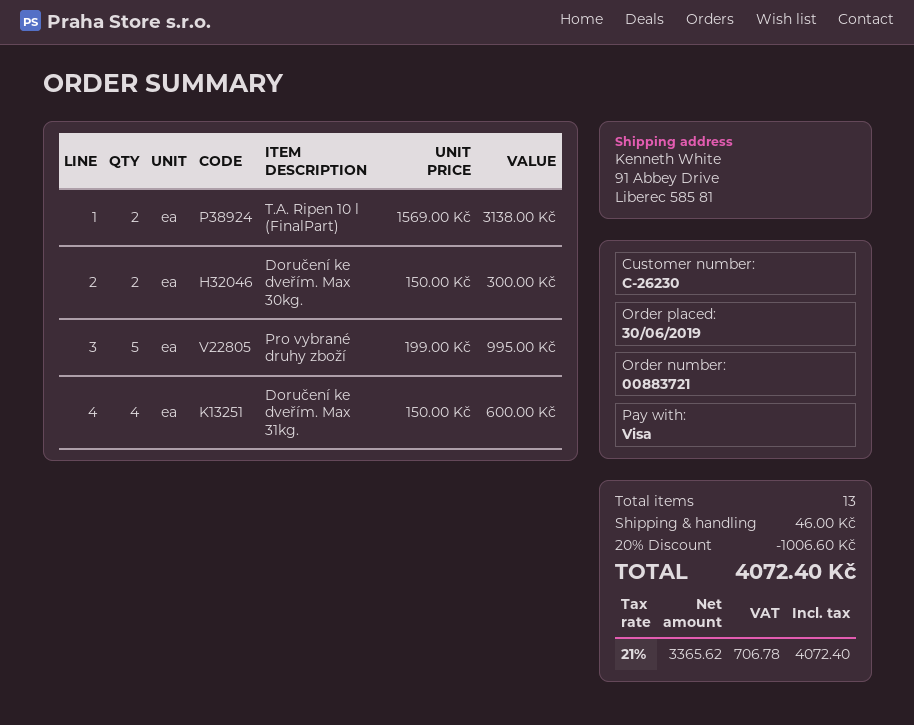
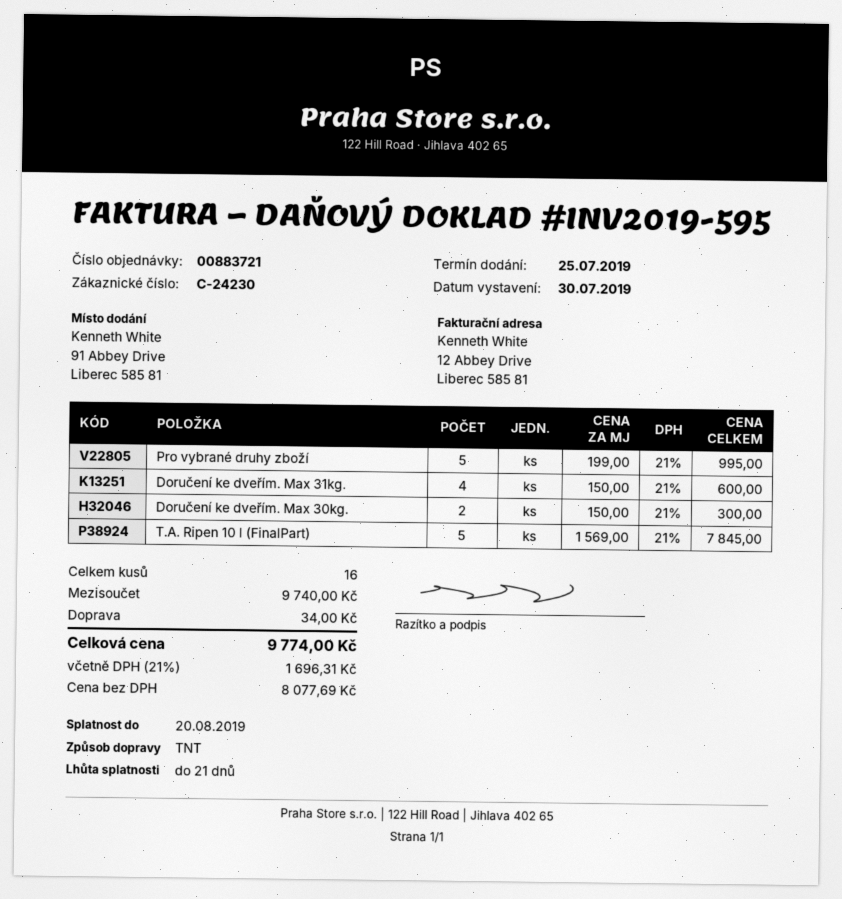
customer number: C-26230 -> C-24230
T.A. Ripen 10 l (FinalPart): 2 x 1569.00 = 3138.00 -> 5 x 1569.00 = 7845.00
total quantity: 13 -> 16
discount: 20% = 1006.60 -> none
shipping: 46.00 -> 34.00
net: 3365.62 -> 8077.69
tax: 21% = 706.78 -> 21% = 1696.31
total: 4072.40 -> 9774.00

